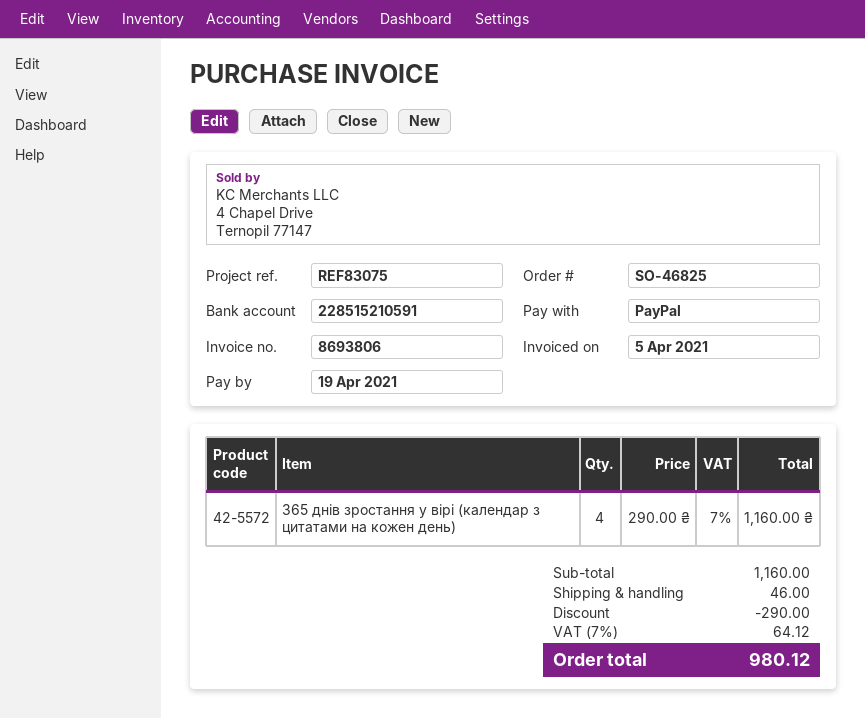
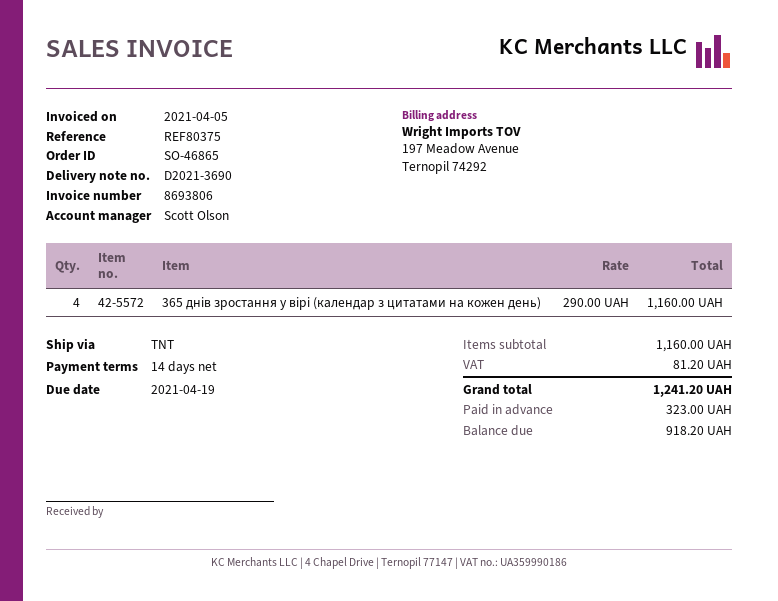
order number: SO-46825 -> SO-46865
reference: REF83075 -> REF80375
discount: 290.00 -> none
shipping: 46.00 -> none
tax: 64.12 -> 81.20
total: 980.12 -> 1241.20

